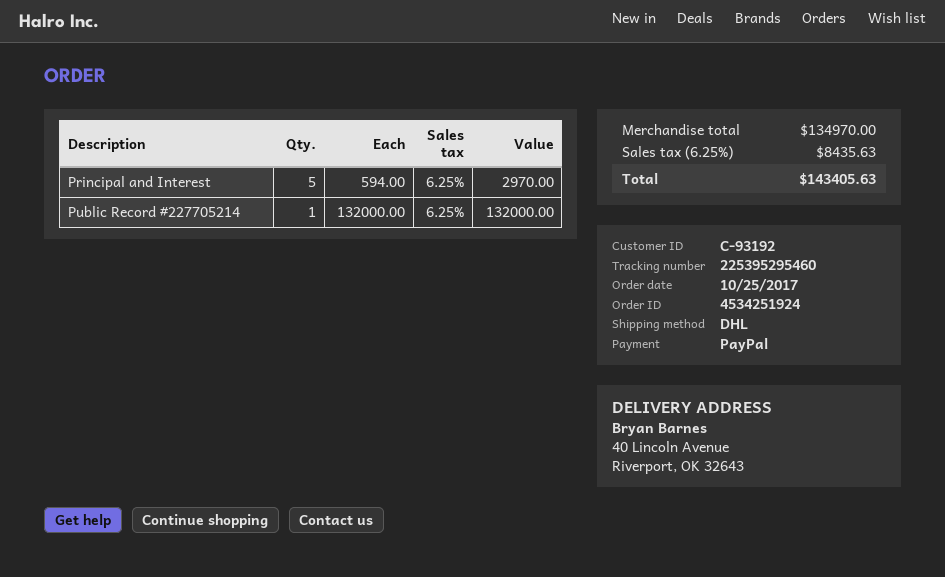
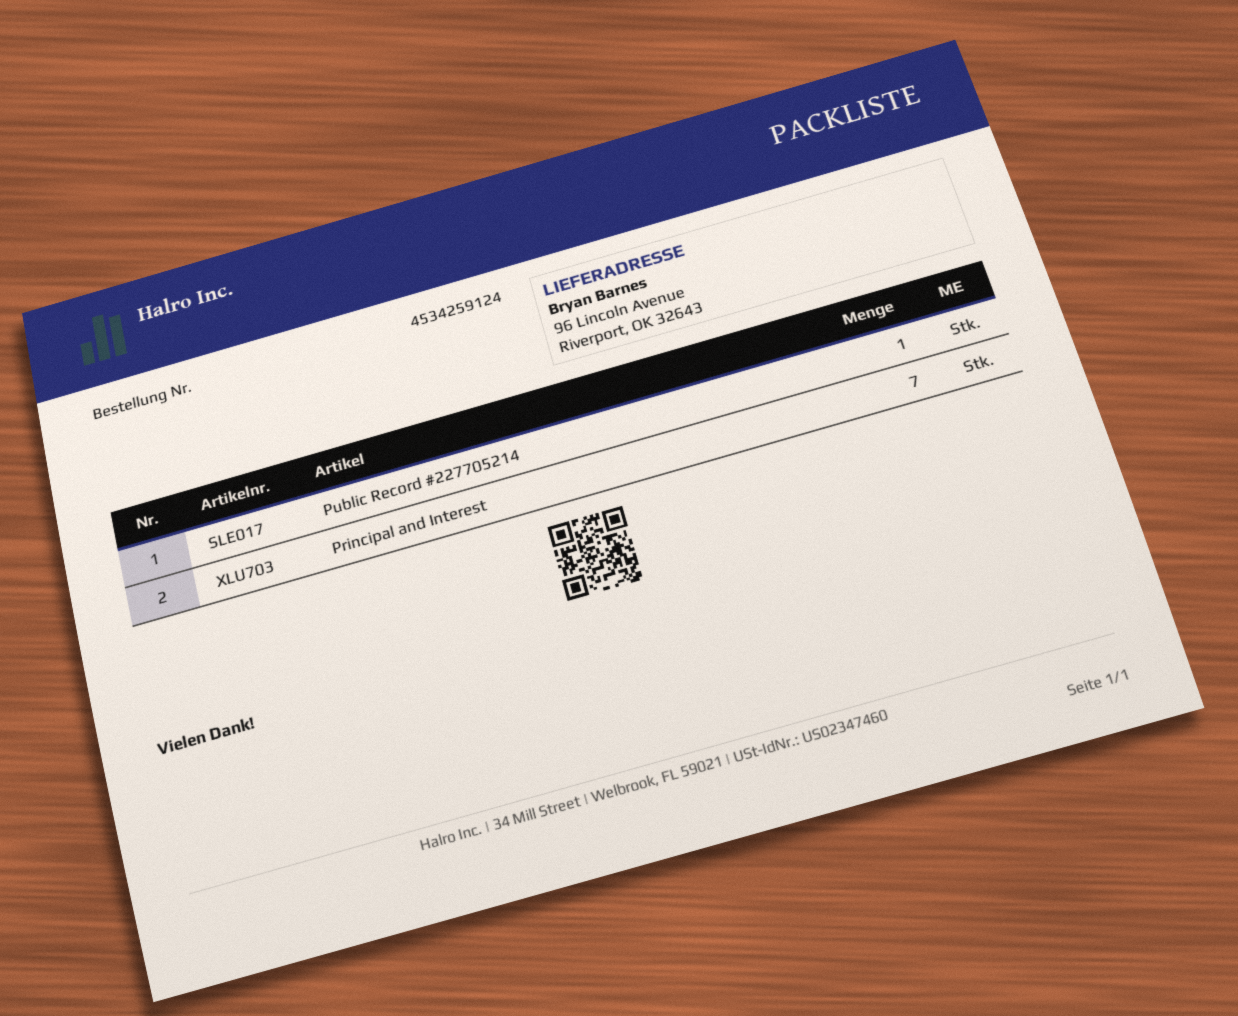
order number: 4534251924 -> 4534259124
ship to: 40 Lincoln Avenue, Riverport, OK 32643 -> 96 Lincoln Avenue, Riverport, OK 32643
Principal and Interest: 5 -> 7

